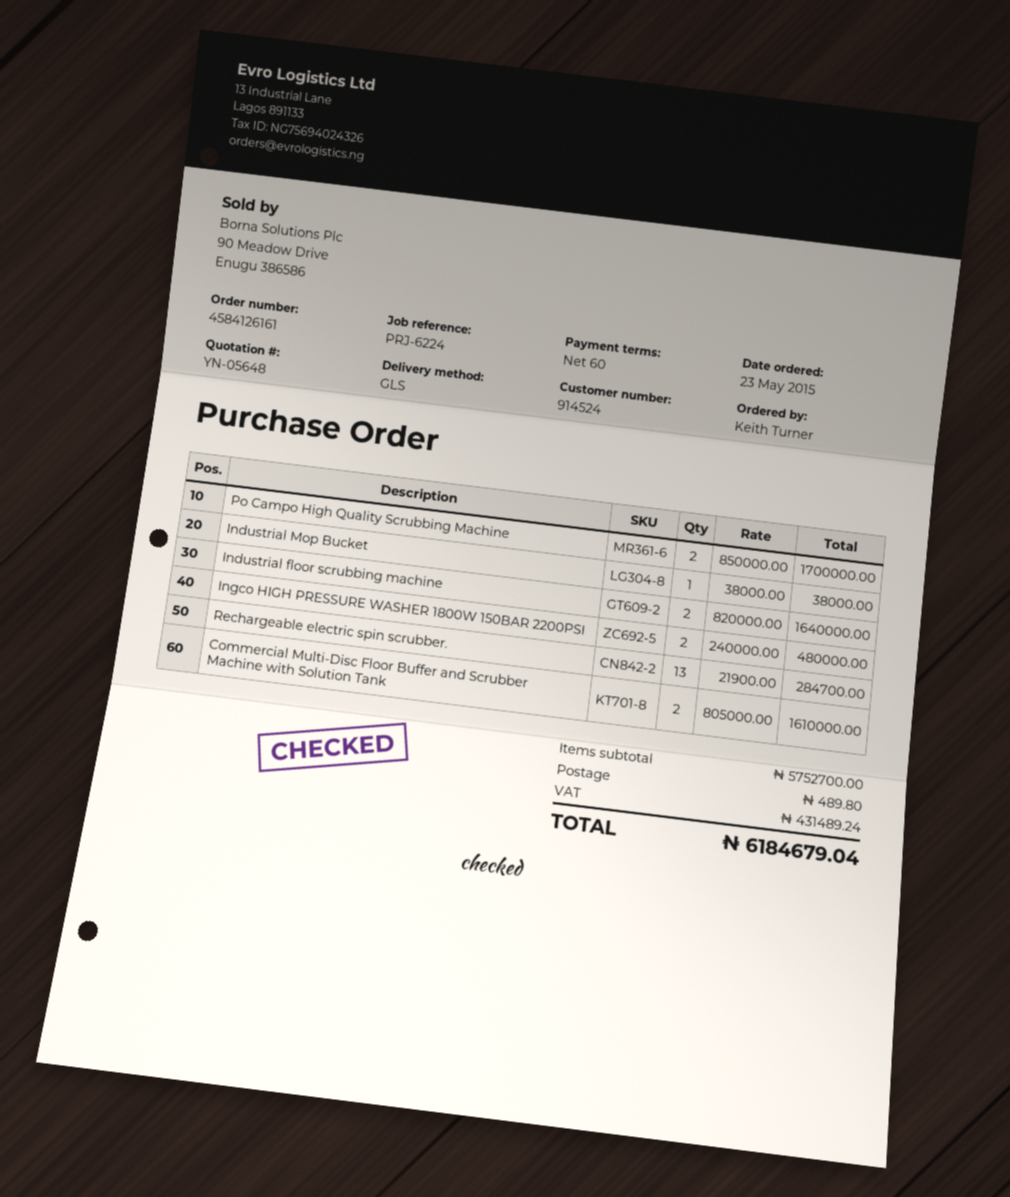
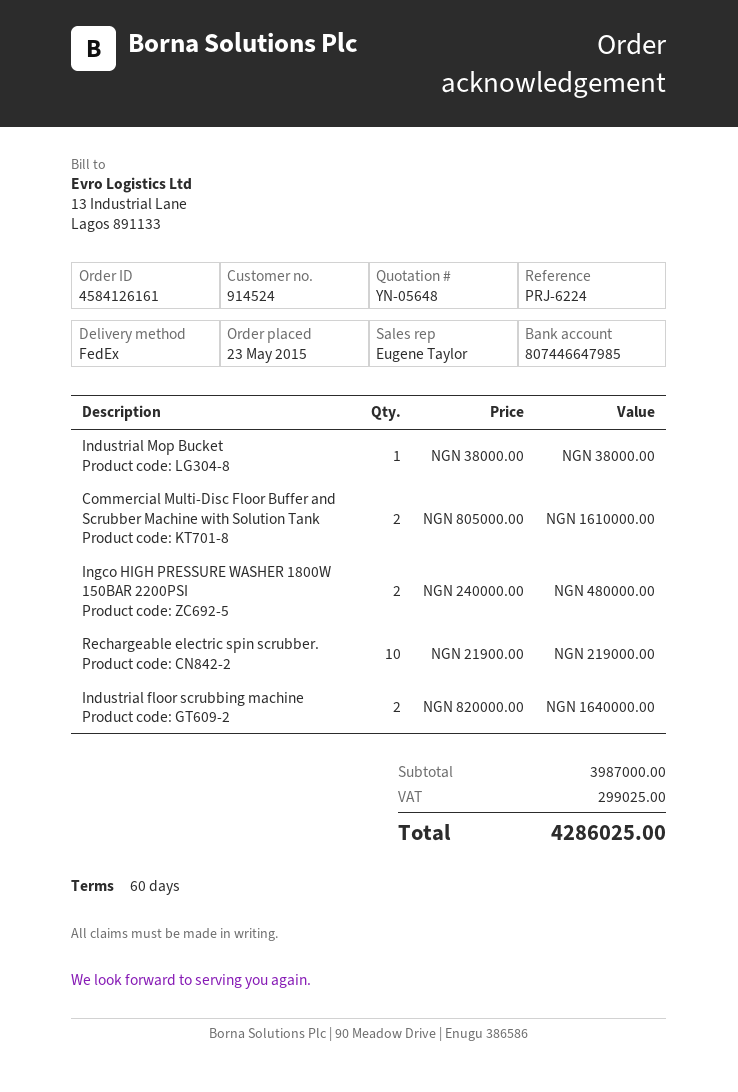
shipping method: GLS -> FedEx
Po Campo High Quality Scrubbing Machine: 2 x 850000.00 = 1700000.00 -> none
Rechargeable electric spin scrubber.: 13 x 21900.00 = 284700.00 -> 10 x 21900.00 = 219000.00
subtotal: 5752700.00 -> 3987000.00
shipping: 489.80 -> none
tax: 431489.24 -> 299025.00
total: 6184679.04 -> 4286025.00

